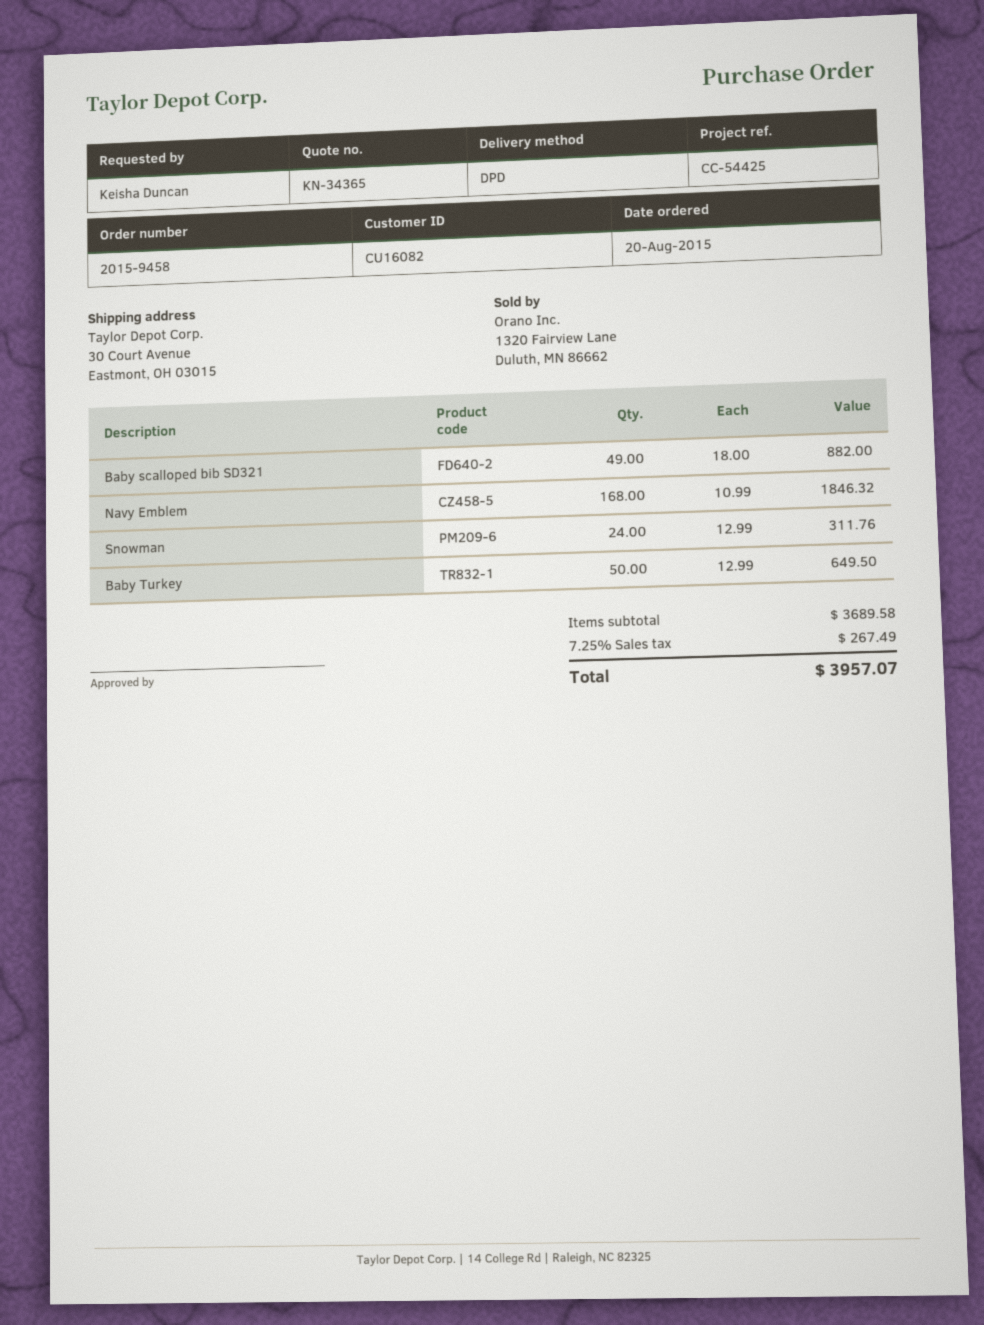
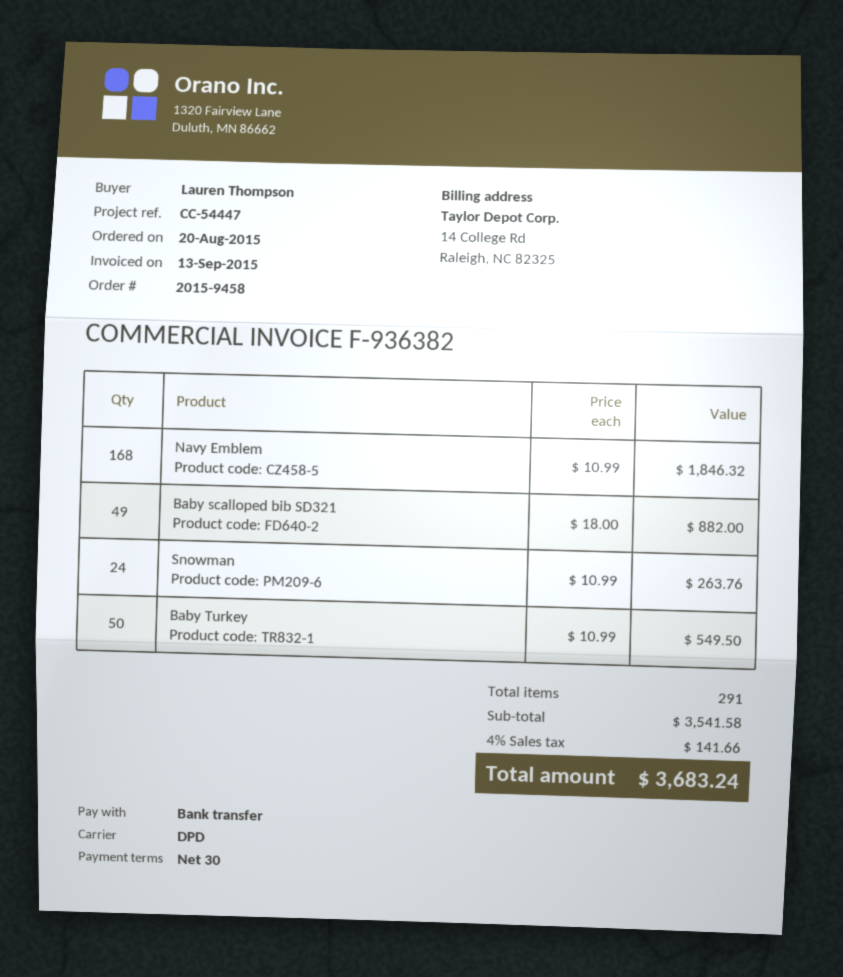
reference: CC-54425 -> CC-54447
ordered by: Keisha Duncan -> Lauren Thompson
Snowman: 24 x 12.99 = 311.76 -> 24 x 10.99 = 263.76
Baby Turkey: 50 x 12.99 = 649.50 -> 50 x 10.99 = 549.50
subtotal: 3689.58 -> 3541.58
tax: 7.25% = 267.49 -> 4% = 141.66
total: 3957.07 -> 3683.24

